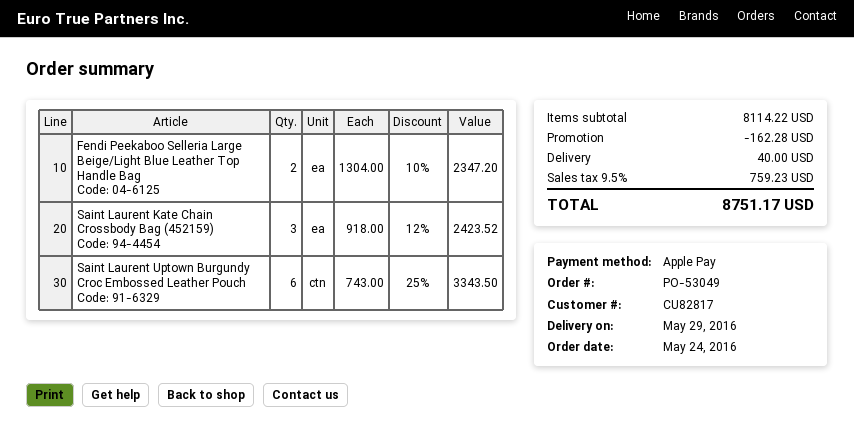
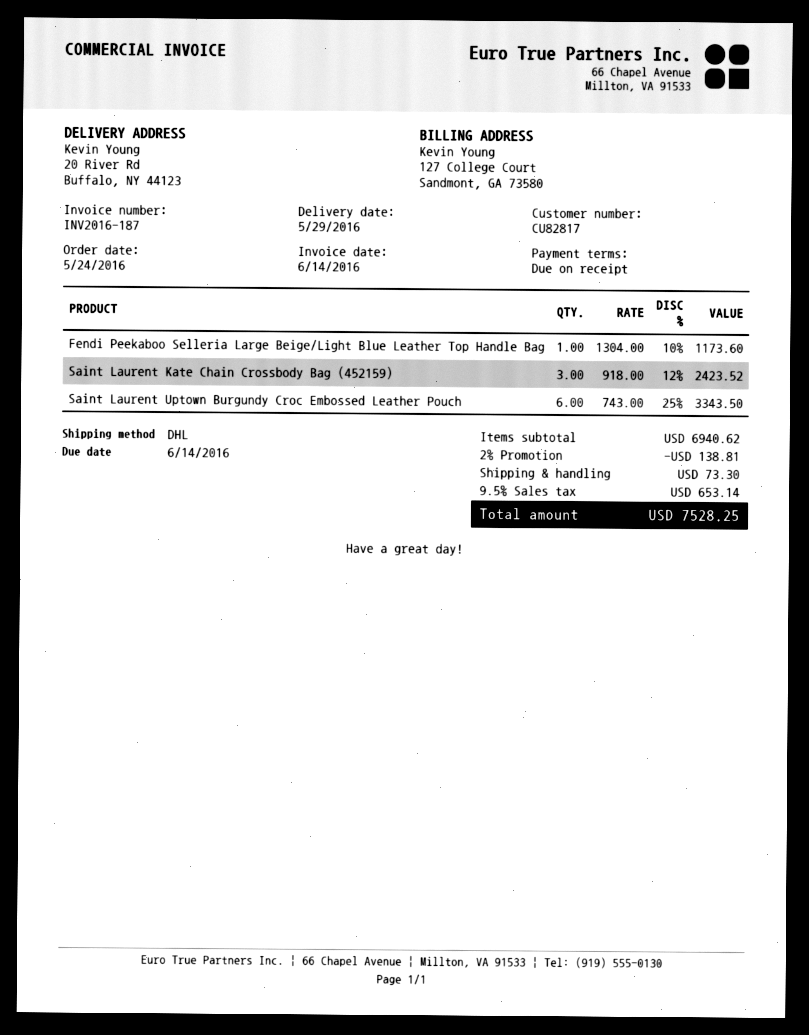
Fendi Peekaboo Selleria Large Beige/Light Blue Leather Top Handle Bag: 2 x 1304.00 - 10% = 2347.20 -> 1 x 1304.00 - 10% = 1173.60
subtotal: 8114.22 -> 6940.62
discount: 162.28 -> 138.81
shipping: 40.00 -> 73.30
tax: 9.5% = 759.23 -> 9.5% = 653.14
total: 8751.17 -> 7528.25

